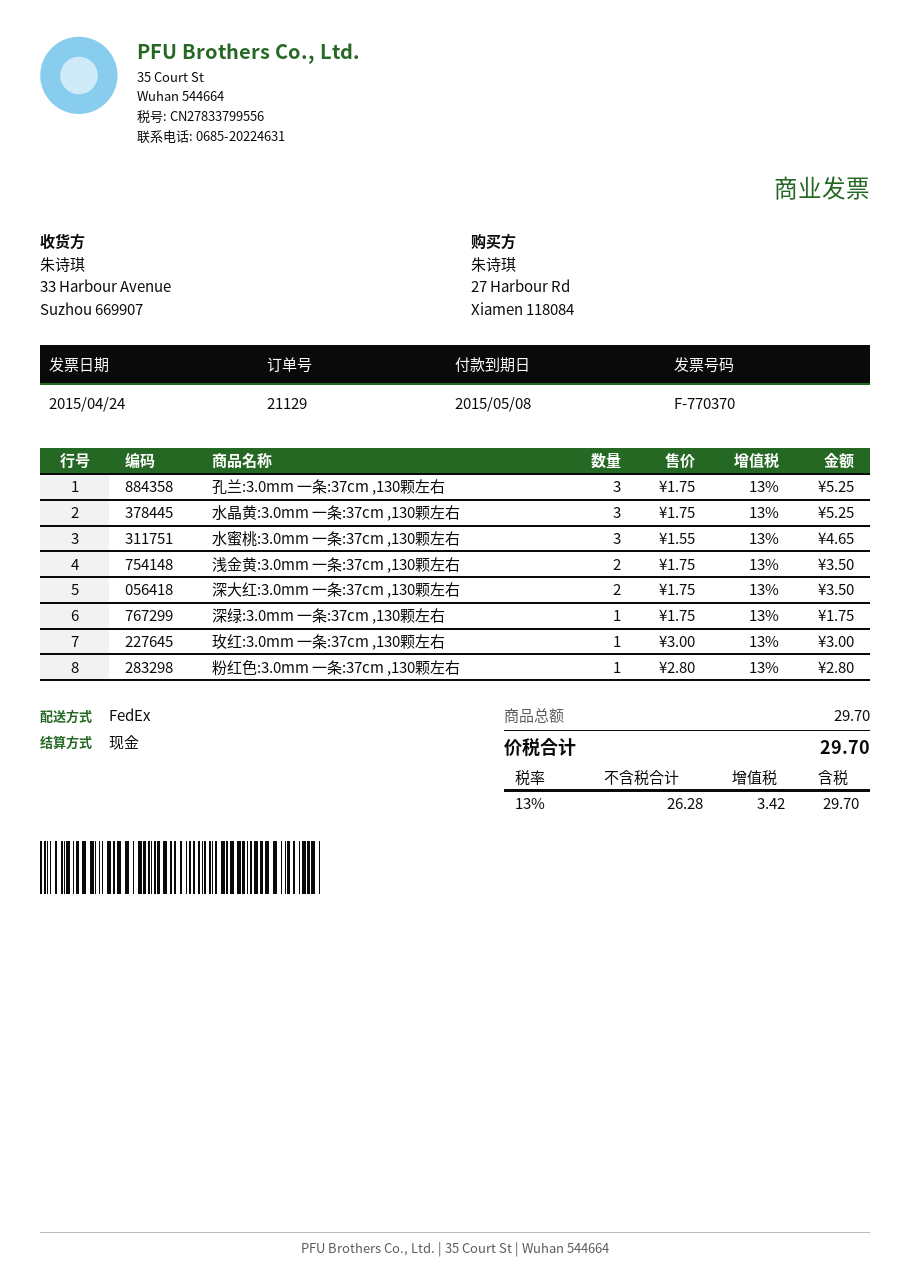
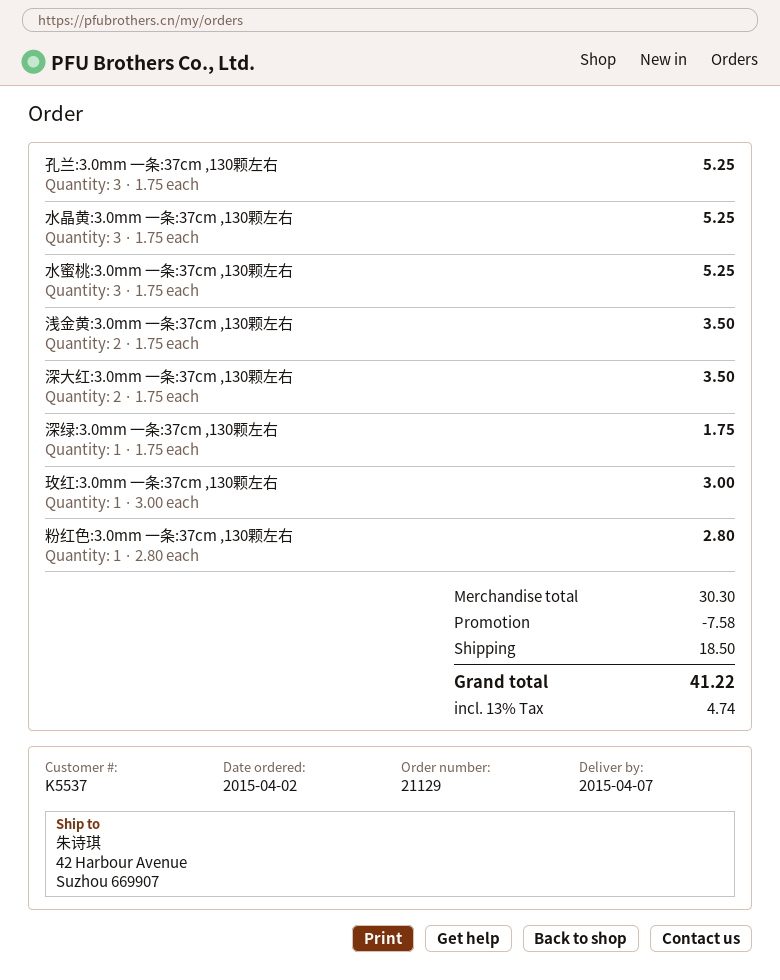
ship to: 33 Harbour Avenue, Suzhou 669907 -> 42 Harbour Avenue, Suzhou 669907
水蜜桃:3.0mm 一条:37cm ,130颗左右: 3 x 1.55 = 4.65 -> 3 x 1.75 = 5.25
subtotal: 29.70 -> 30.30
discount: none -> 7.58
shipping: none -> 18.50
tax: 13% = 3.42 -> 13% = 4.74
total: 29.70 -> 41.22

